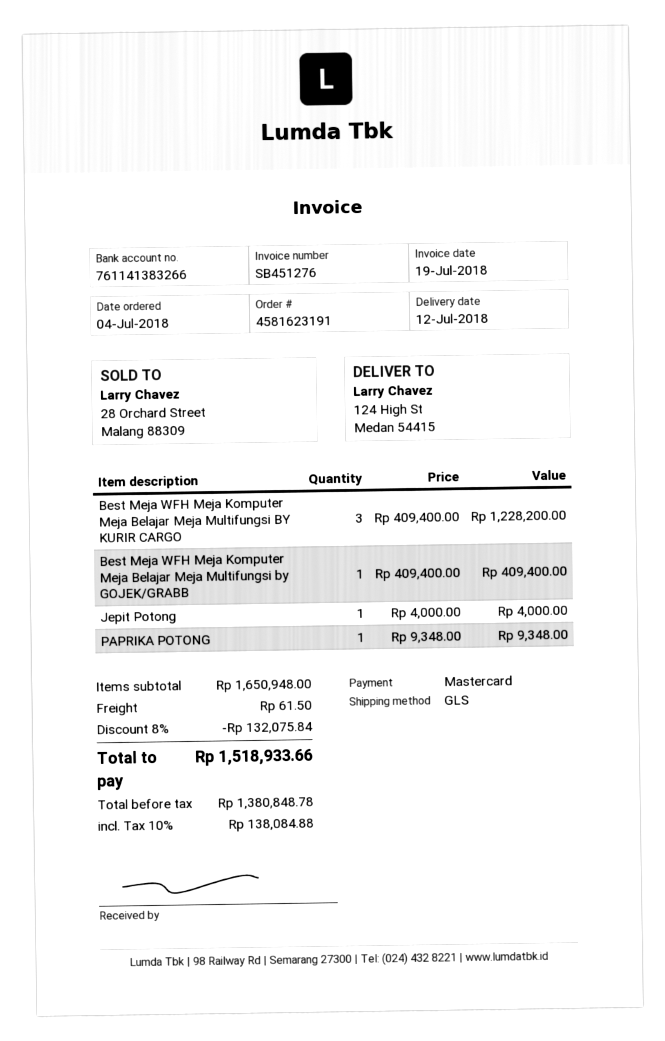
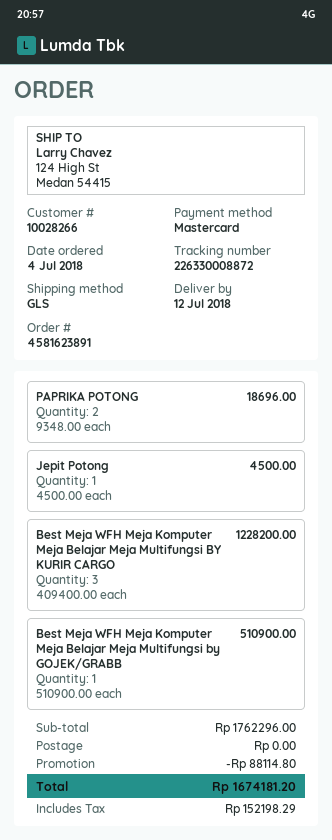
order number: 4581623191 -> 4581623891
Best Meja WFH Meja Komputer Meja Belajar Meja Multifungsi by GOJEK/GRABB: 1 x 409400.00 = 409400.00 -> 1 x 510900.00 = 510900.00
Jepit Potong: 1 x 4000.00 = 4000.00 -> 1 x 4500.00 = 4500.00
PAPRIKA POTONG: 1 x 9348.00 = 9348.00 -> 2 x 9348.00 = 18696.00
subtotal: 1650948.00 -> 1762296.00
discount: 132075.84 -> 88114.80
shipping: 61.50 -> 0.00
tax: 138084.88 -> 152198.29
total: 1518933.66 -> 1674181.20

